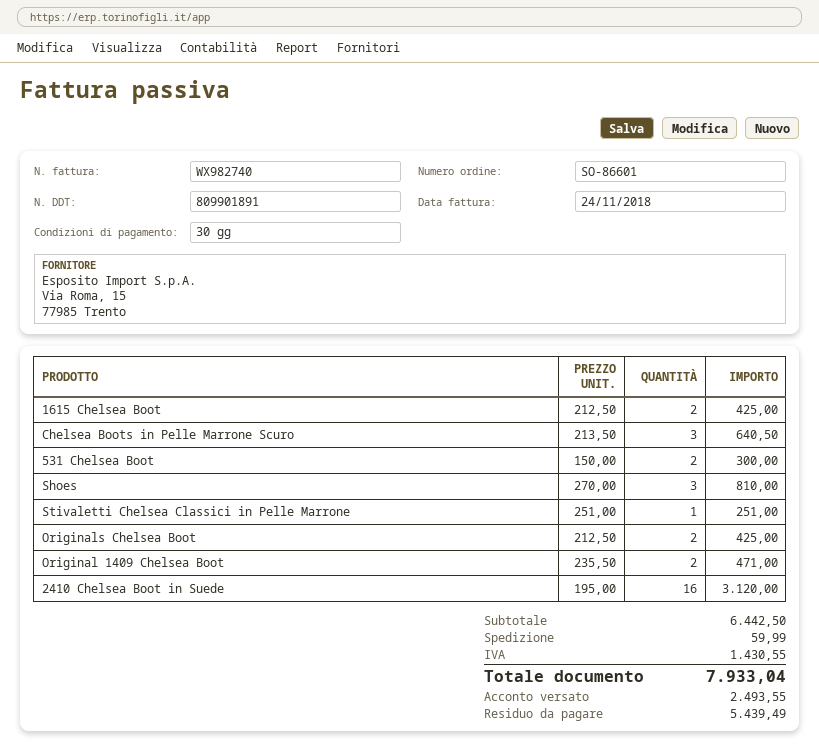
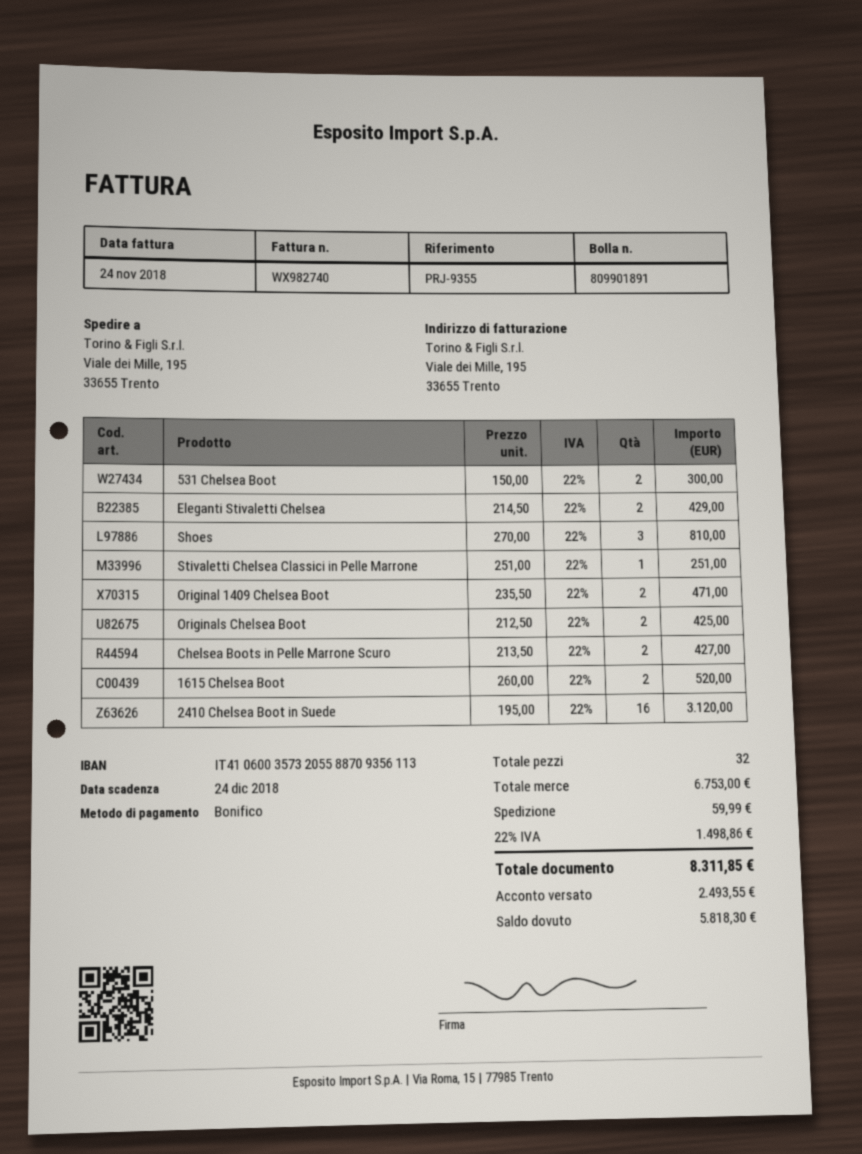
1615 Chelsea Boot: 2 x 212.50 = 425.00 -> 2 x 260.00 = 520.00
Chelsea Boots in Pelle Marrone Scuro: 3 x 213.50 = 640.50 -> 2 x 213.50 = 427.00
Eleganti Stivaletti Chelsea: none -> 2 x 214.50 = 429.00
subtotal: 6442.50 -> 6753.00
tax: 1430.55 -> 1498.86
total: 7933.04 -> 8311.85
balance: 5439.49 -> 5818.30

